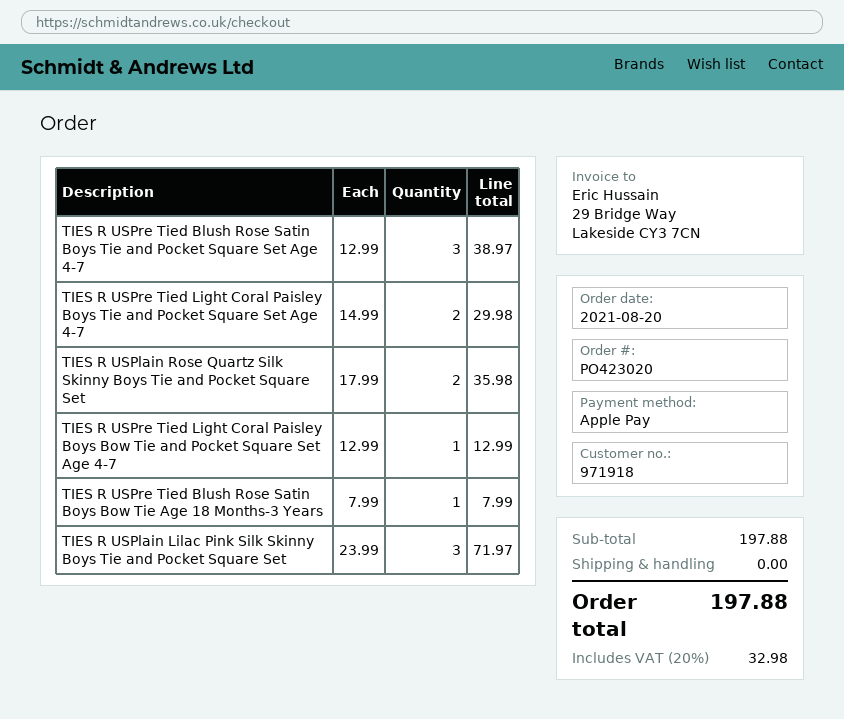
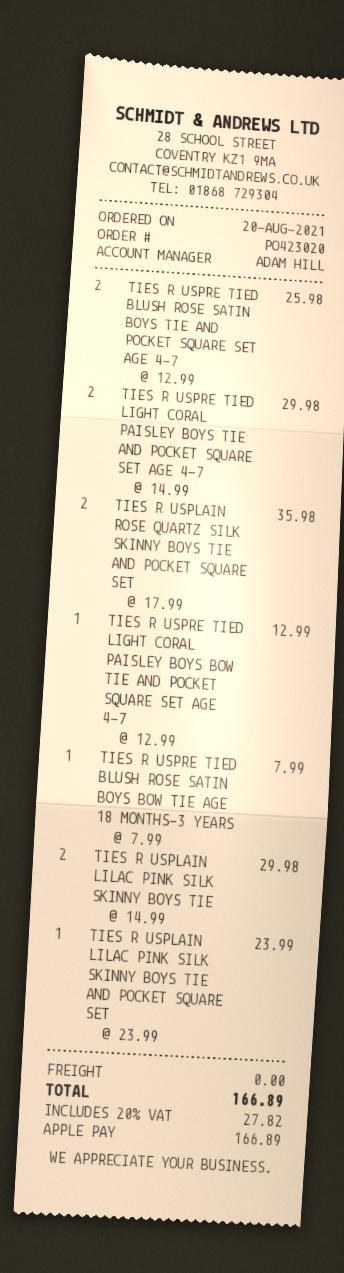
TIES R USPre Tied Blush Rose Satin Boys Tie and Pocket Square Set Age 4-7: 3 x 12.99 = 38.97 -> 2 x 12.99 = 25.98
TIES R USPlain Lilac Pink Silk Skinny Boys Tie and Pocket Square Set: 3 x 23.99 = 71.97 -> 1 x 23.99 = 23.99
TIES R USPLAIN LILAC PINK SILK SKINNY BOYS TIE: none -> 2 x 14.99 = 29.98
tax: 20% = 32.98 -> 20% = 27.82
total: 197.88 -> 166.89

